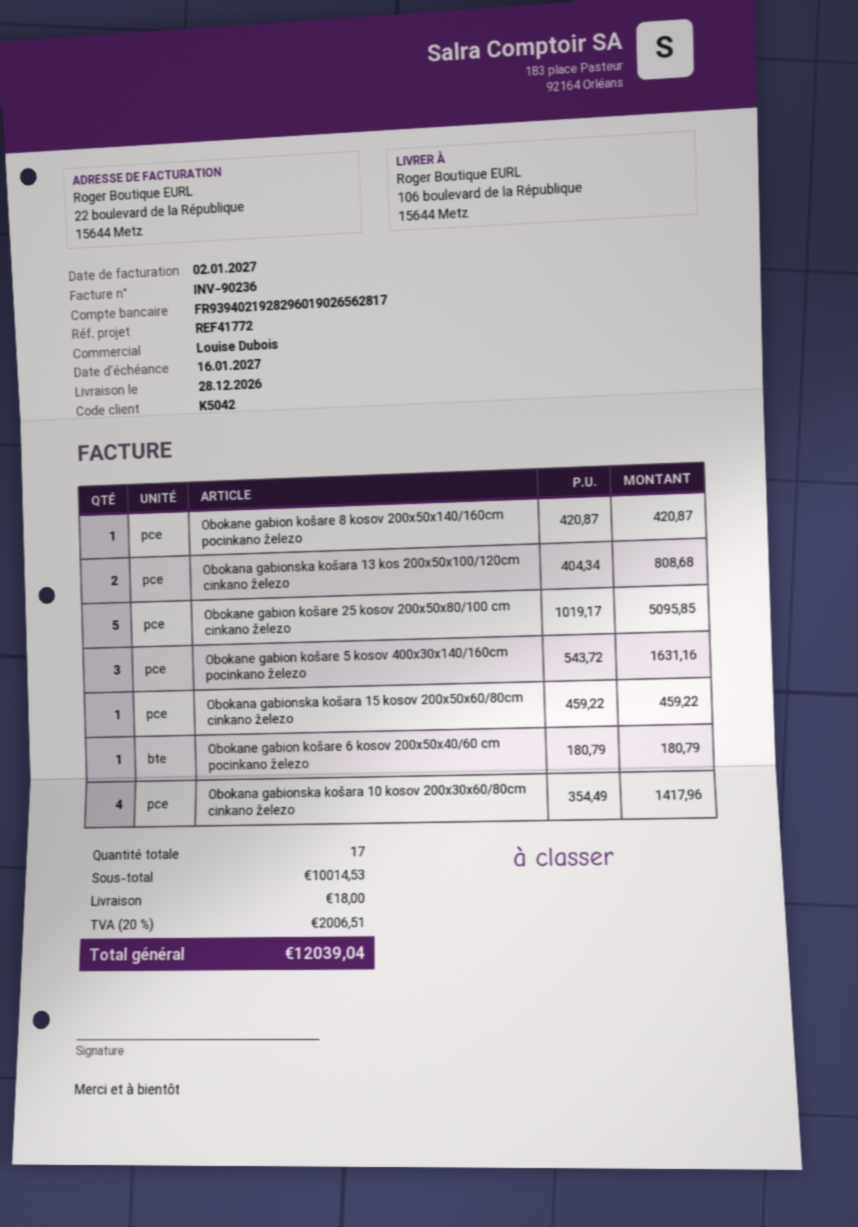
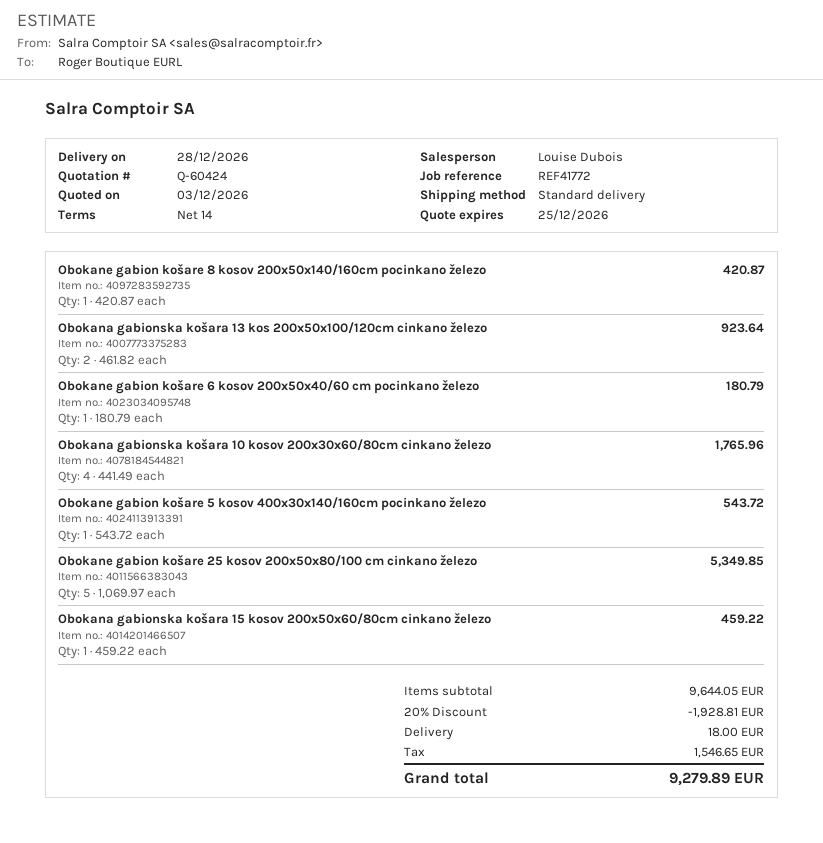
Obokana gabionska košara 13 kos 200x50x100/120cm cinkano železo: 2 x 404.34 = 808.68 -> 2 x 461.82 = 923.64
Obokane gabion košare 25 kosov 200x50x80/100 cm cinkano železo: 5 x 1019.17 = 5095.85 -> 5 x 1069.97 = 5349.85
Obokane gabion košare 5 kosov 400x30x140/160cm pocinkano železo: 3 x 543.72 = 1631.16 -> 1 x 543.72 = 543.72
Obokana gabionska košara 10 kosov 200x30x60/80cm cinkano železo: 4 x 354.49 = 1417.96 -> 4 x 441.49 = 1765.96
subtotal: 10014.53 -> 9644.05
discount: none -> 20% = 1928.81
tax: 2006.51 -> 1546.65
total: 12039.04 -> 9279.89

